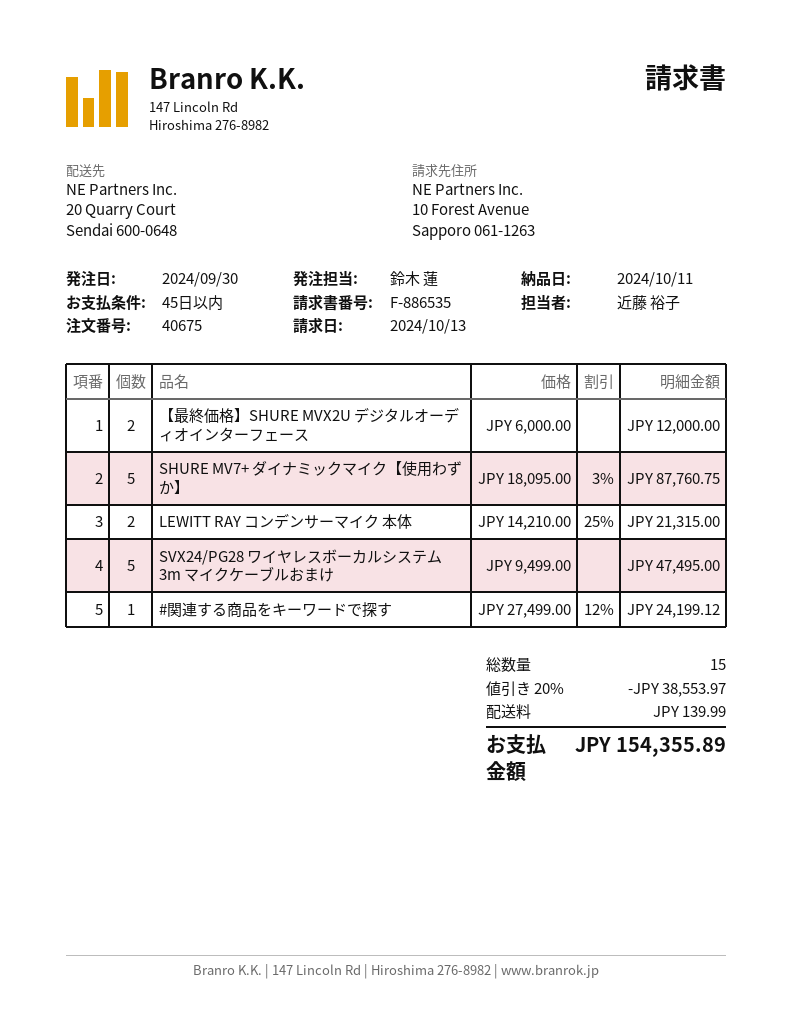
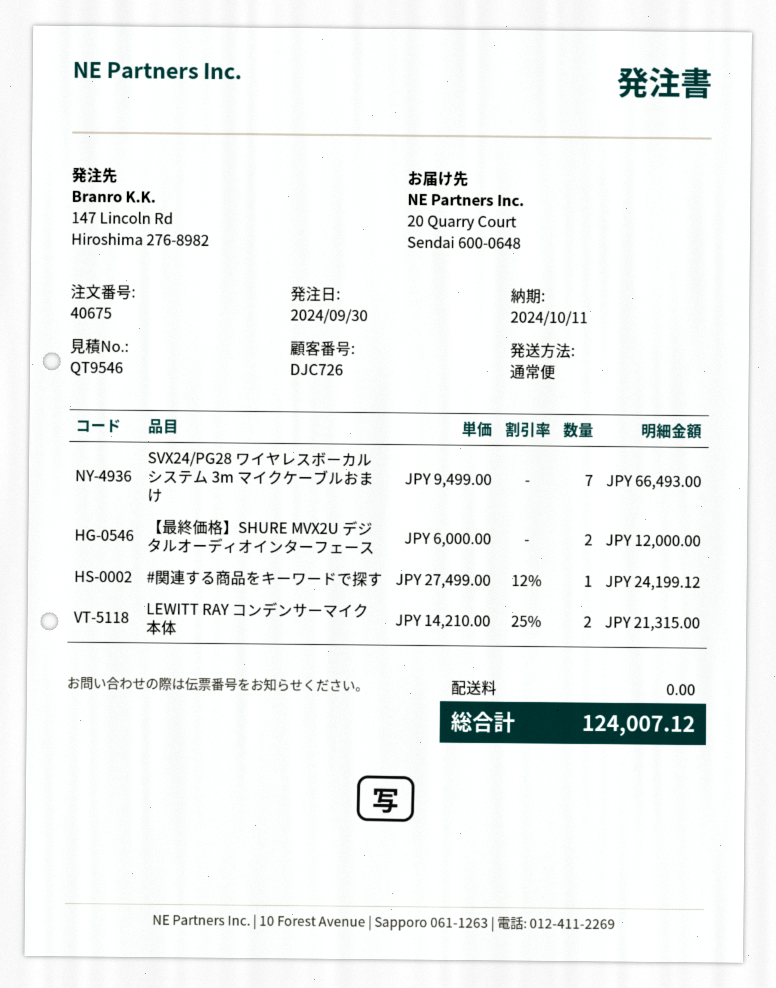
SHURE MV7+ ダイナミックマイク【使用わずか】: 5 x 18095.00 - 3% = 87760.75 -> none
SVX24/PG28 ワイヤレスボーカルシステム 3m マイクケーブルおまけ: 5 x 9499.00 = 47495.00 -> 7 x 9499.00 = 66493.00
discount: 20% = 38553.97 -> none
shipping: 139.99 -> 0.00
total: 154355.89 -> 124007.12

